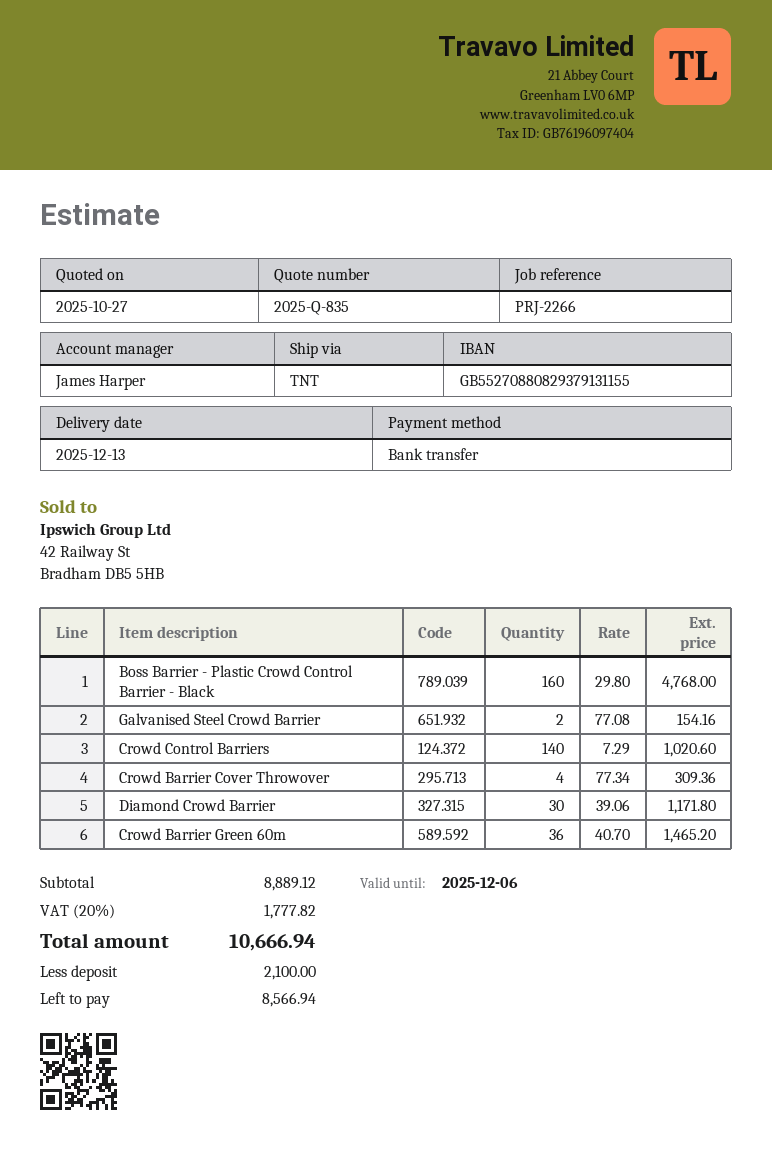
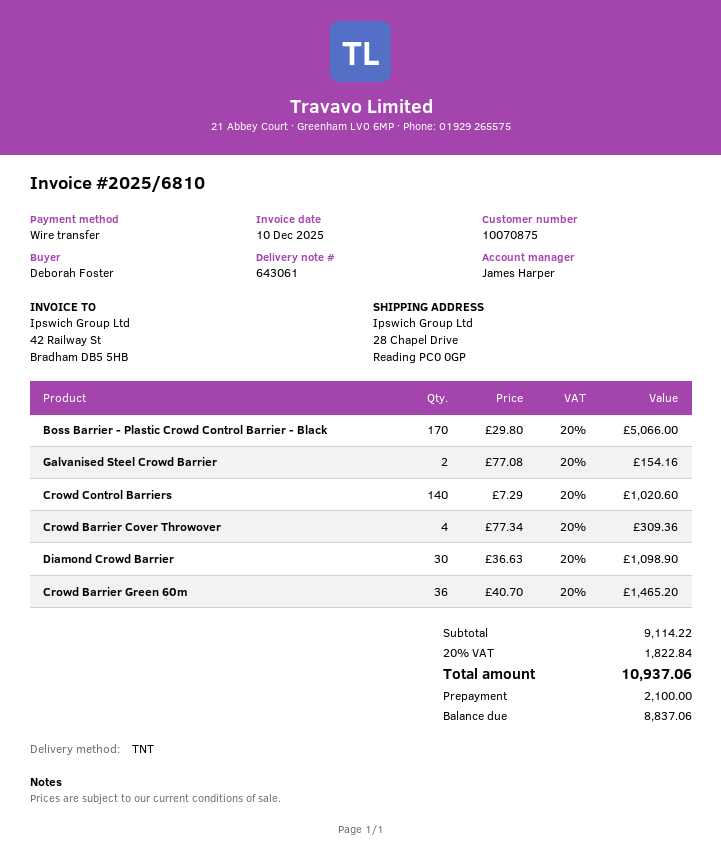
Boss Barrier - Plastic Crowd Control Barrier - Black: 160 x 29.80 = 4768.00 -> 170 x 29.80 = 5066.00
Diamond Crowd Barrier: 30 x 39.06 = 1171.80 -> 30 x 36.63 = 1098.90
subtotal: 8889.12 -> 9114.22
tax: 20% = 1777.82 -> 20% = 1822.84
total: 10666.94 -> 10937.06
balance: 8566.94 -> 8837.06

